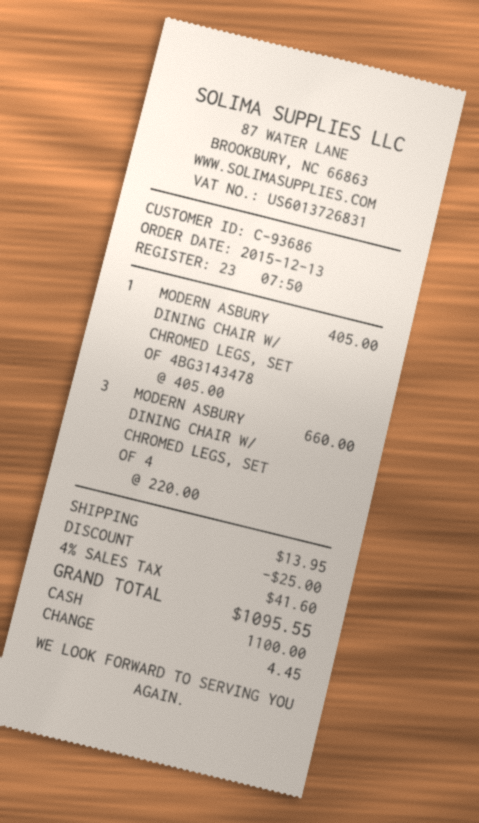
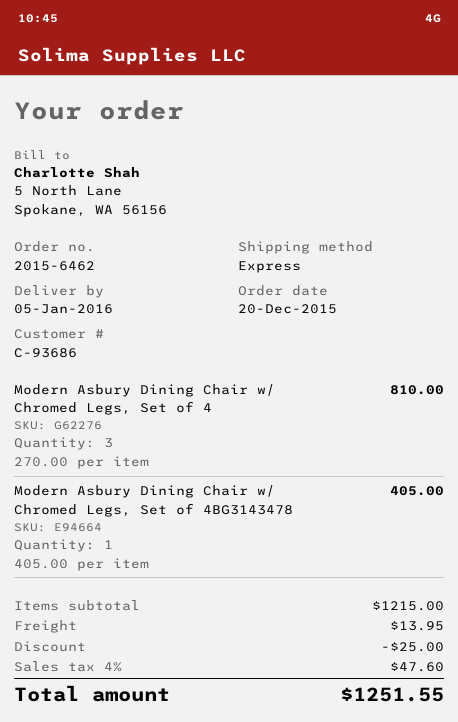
order date: 2015-12-13 -> 2015-12-20
MODERN ASBURY DINING CHAIR W/ CHROMED LEGS, SET OF 4: 3 x 220.00 = 660.00 -> 3 x 270.00 = 810.00
tax: 4% = 41.60 -> 4% = 47.60
total: 1095.55 -> 1251.55

